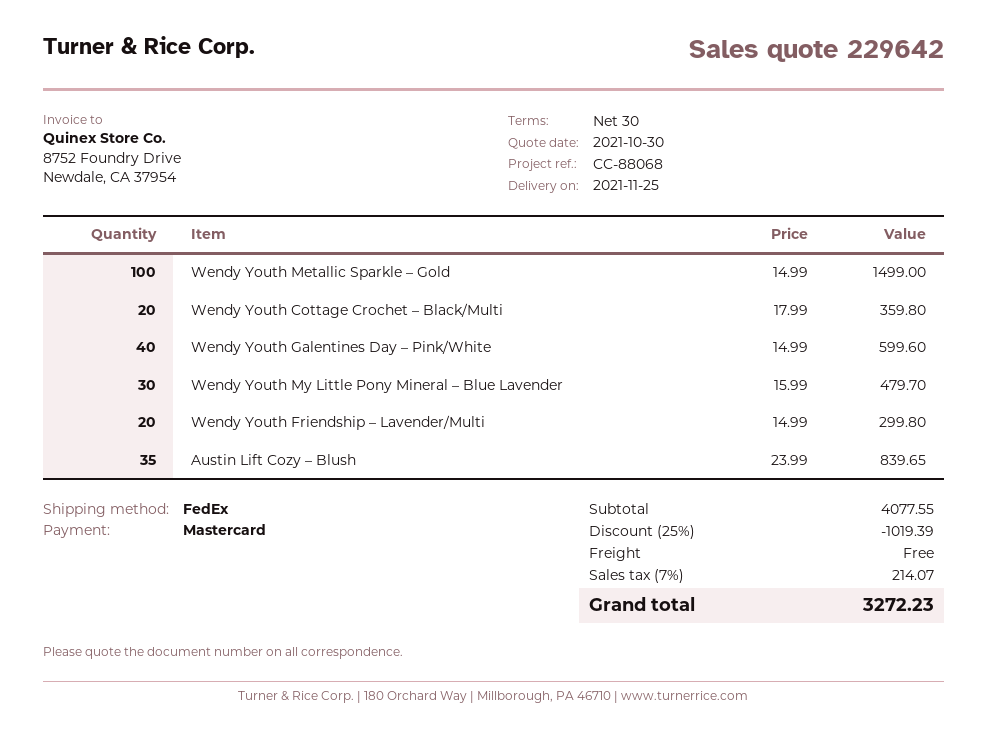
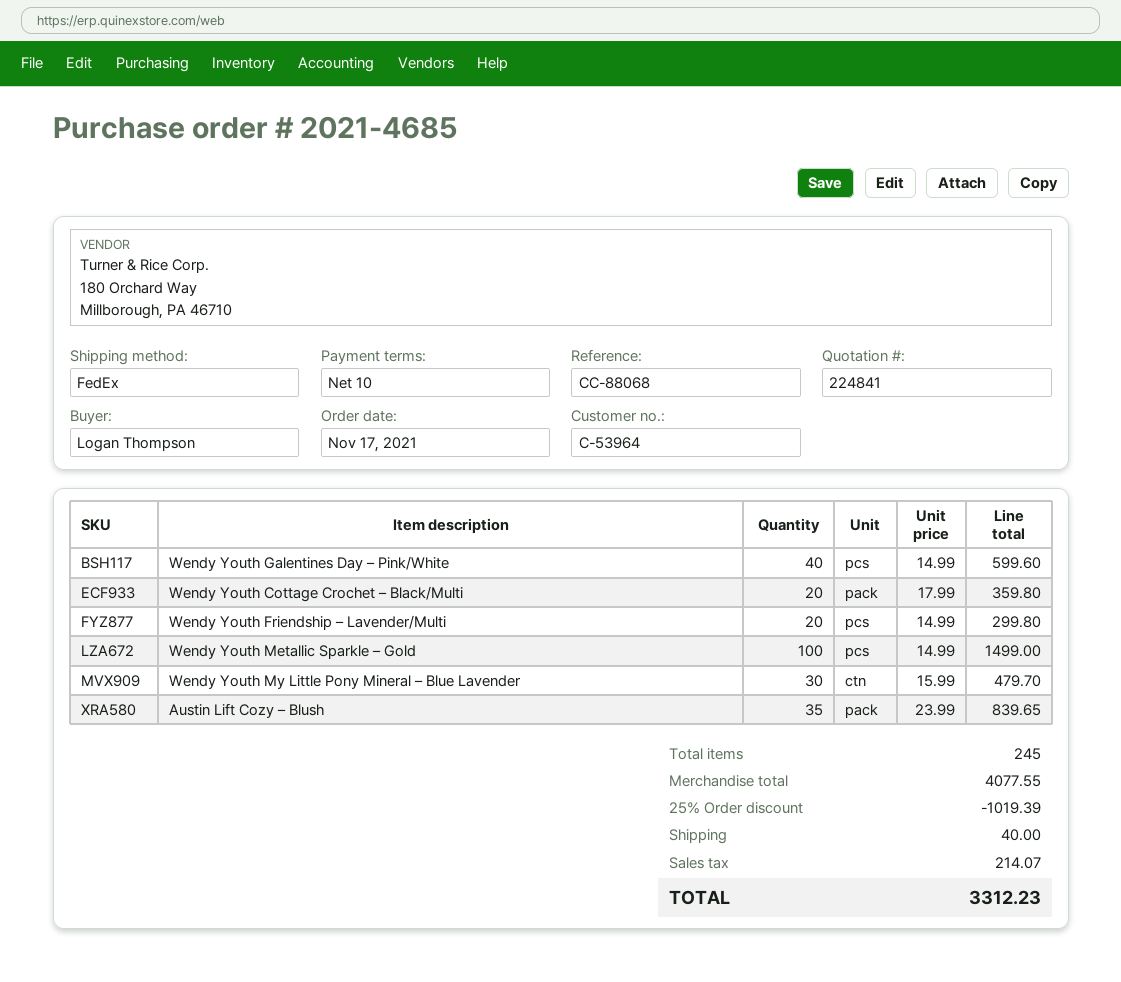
quote number: 229642 -> 224841
payment terms: 30 days -> 10 days
shipping: 0.00 -> 40.00
total: 3272.23 -> 3312.23

